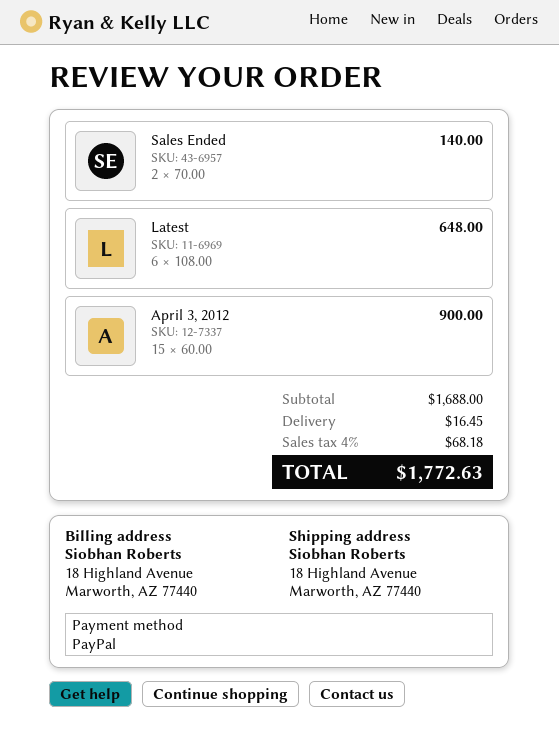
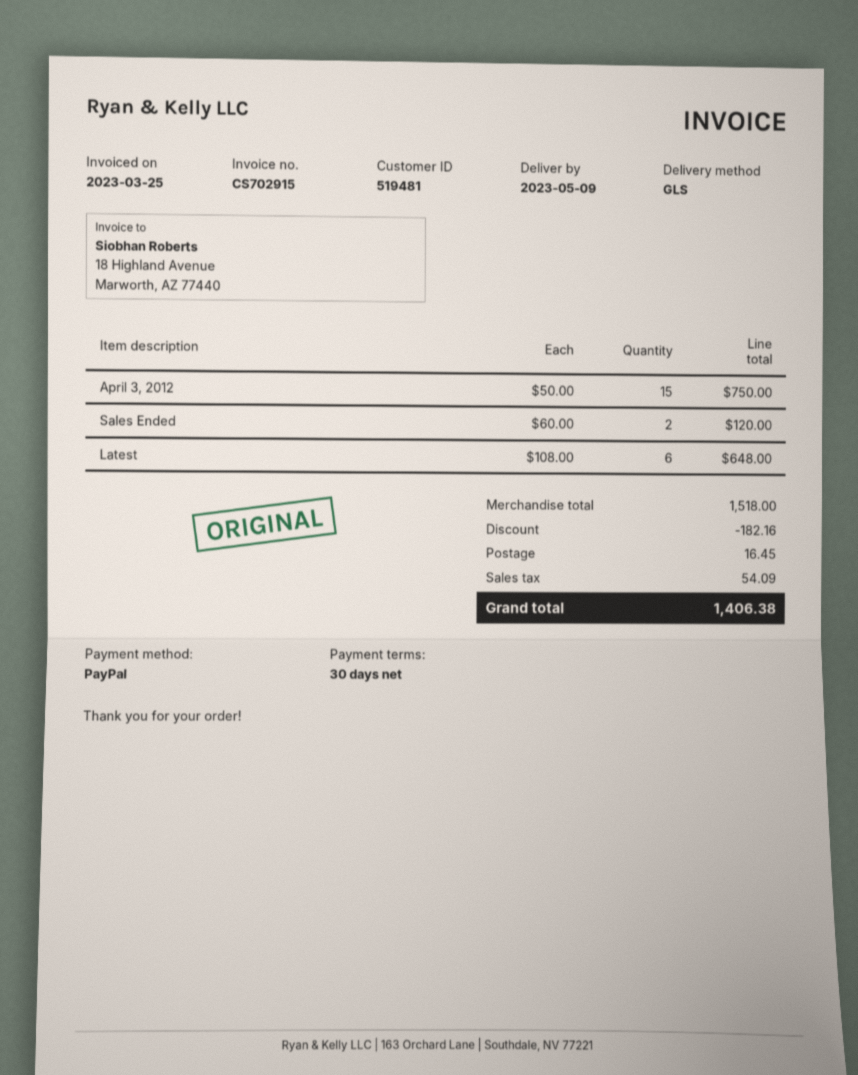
Sales Ended: 2 x 70.00 = 140.00 -> 2 x 60.00 = 120.00
April 3, 2012: 15 x 60.00 = 900.00 -> 15 x 50.00 = 750.00
subtotal: 1688.00 -> 1518.00
discount: none -> 182.16
tax: 68.18 -> 54.09
total: 1772.63 -> 1406.38

